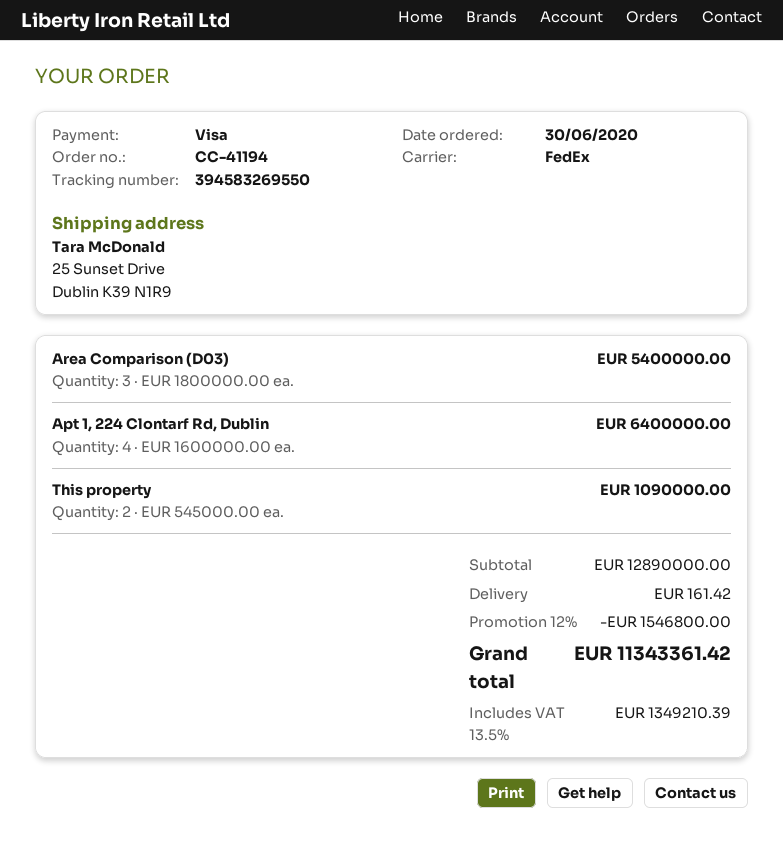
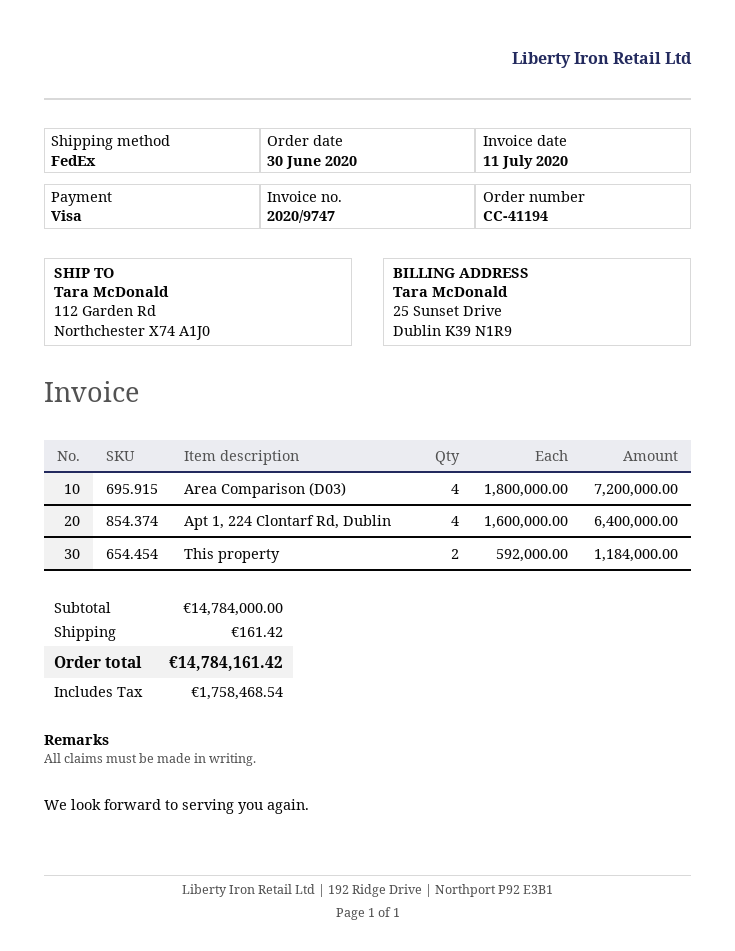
ship to: 25 Sunset Drive, Dublin K39 N1R9 -> 112 Garden Rd, Northchester X74 A1J0
Area Comparison (D03): 3 x 1800000.00 = 5400000.00 -> 4 x 1800000.00 = 7200000.00
This property: 2 x 545000.00 = 1090000.00 -> 2 x 592000.00 = 1184000.00
subtotal: 12890000.00 -> 14784000.00
discount: 12% = 1546800.00 -> none
tax: 1349210.39 -> 1758468.54
total: 11343361.42 -> 14784161.42

